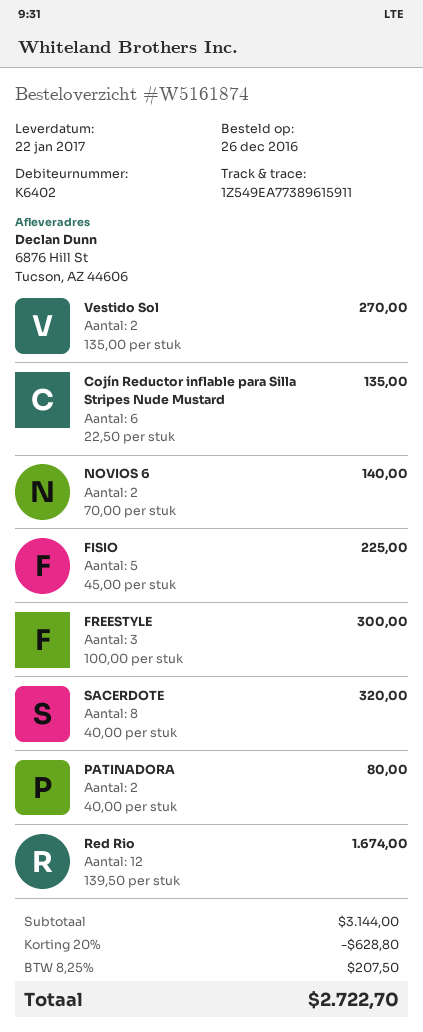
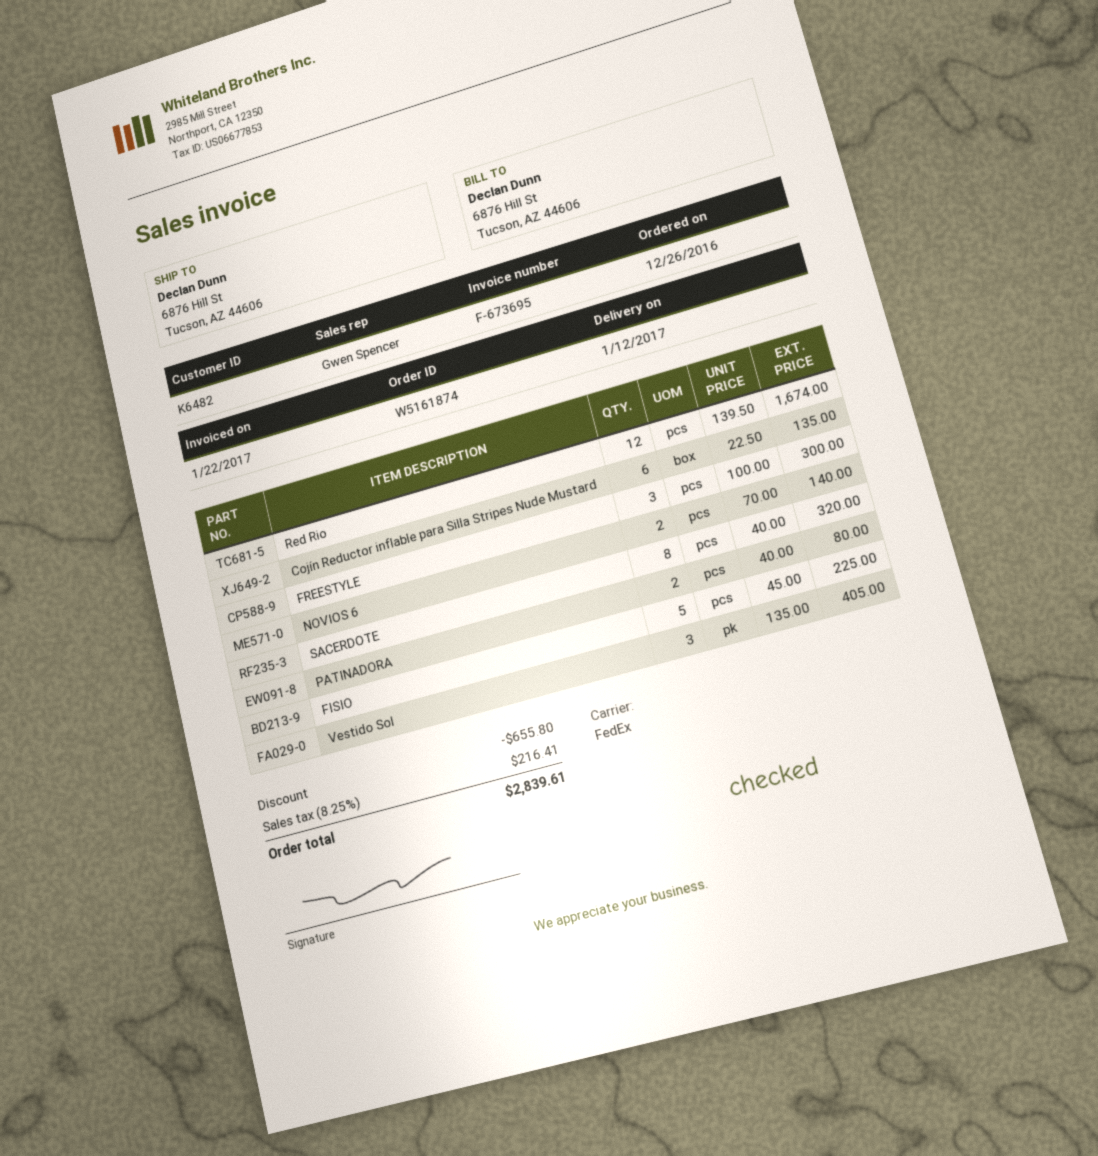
delivery date: 2017-01-22 -> 2017-01-12
customer number: K6402 -> K6482
Vestido Sol: 2 x 135.00 = 270.00 -> 3 x 135.00 = 405.00
discount: 628.80 -> 655.80
tax: 8.25% = 207.50 -> 8.25% = 216.41
total: 2722.70 -> 2839.61

